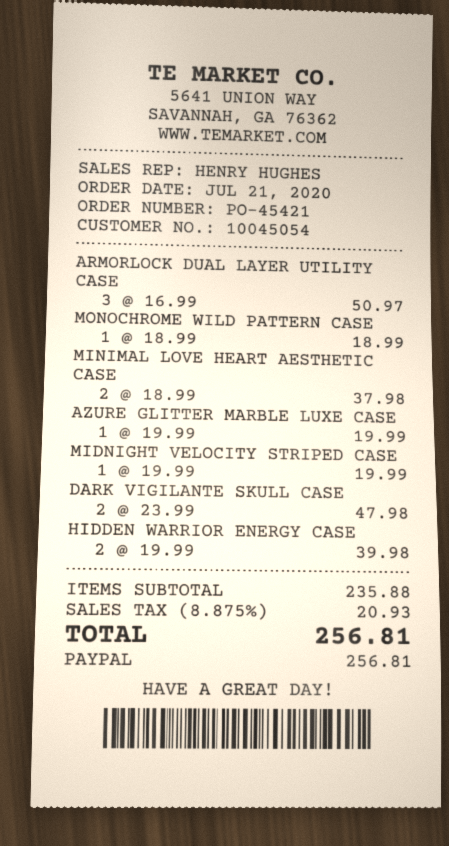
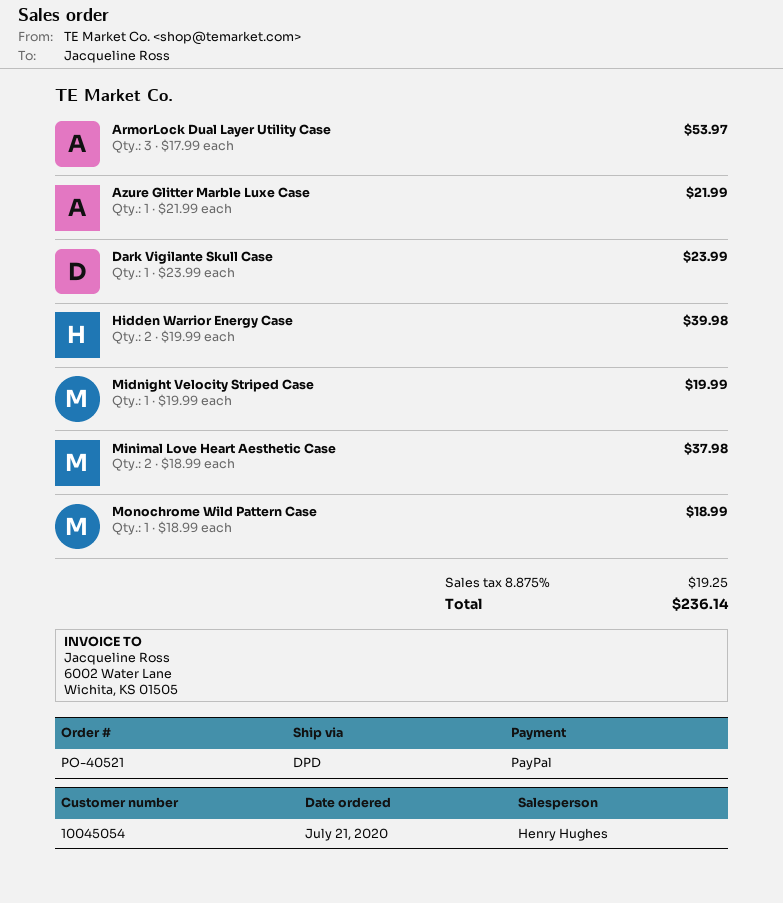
order number: PO-45421 -> PO-40521
ARMORLOCK DUAL LAYER UTILITY CASE: 3 x 16.99 = 50.97 -> 3 x 17.99 = 53.97
AZURE GLITTER MARBLE LUXE CASE: 1 x 19.99 = 19.99 -> 1 x 21.99 = 21.99
DARK VIGILANTE SKULL CASE: 2 x 23.99 = 47.98 -> 1 x 23.99 = 23.99
tax: 8.875% = 20.93 -> 8.875% = 19.25
total: 256.81 -> 236.14

